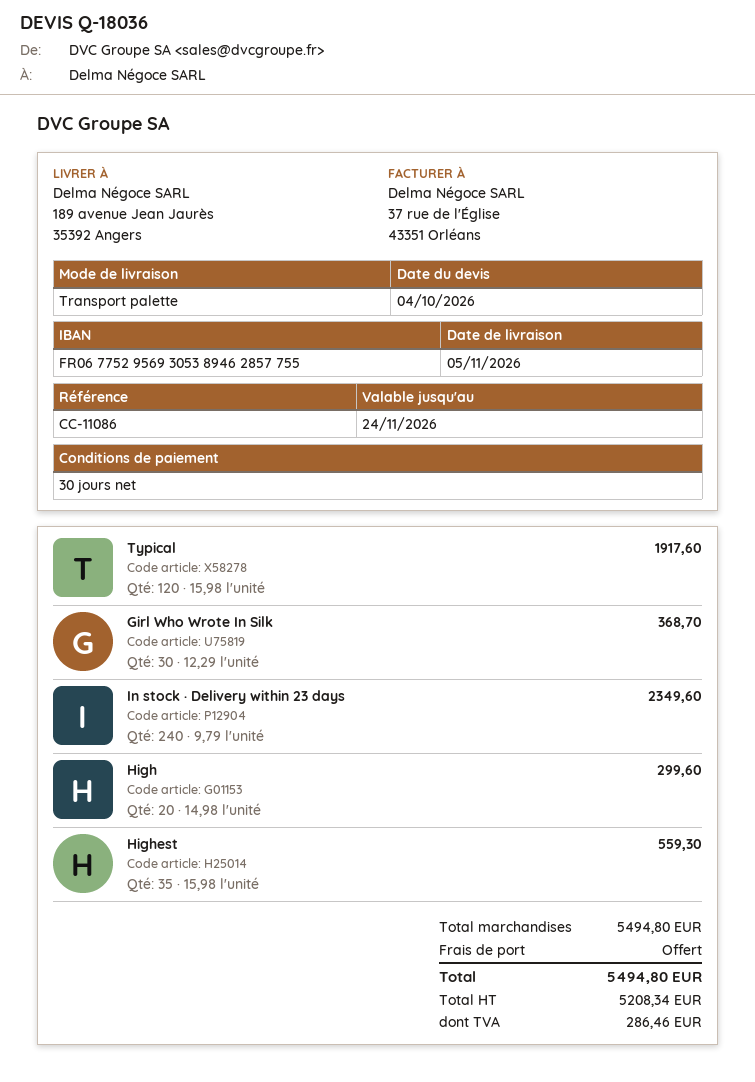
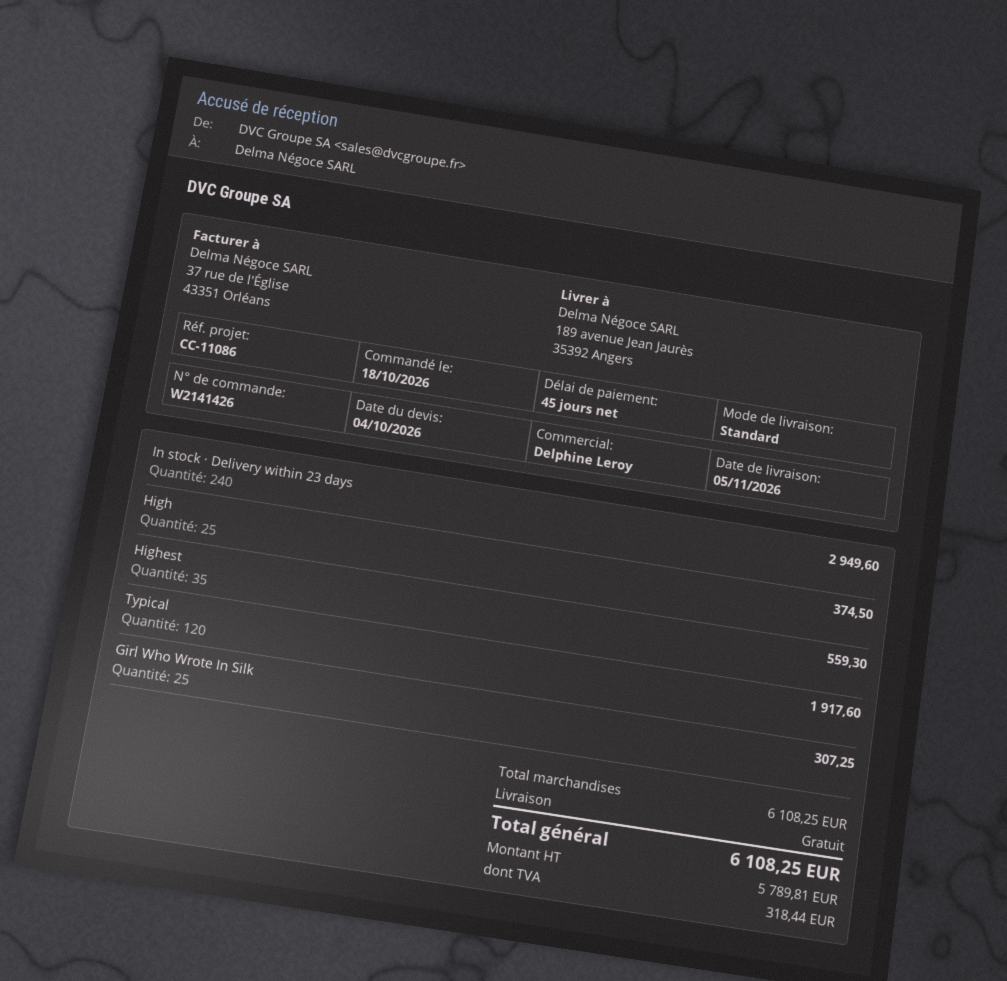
payment terms: 30 days -> 45 days
shipping method: pallet freight -> standard
Girl Who Wrote In Silk: 30 for 368.70 -> 25 for 307.25
In stock · Delivery within 23 days: 240 for 2349.60 -> 240 for 2949.60
High: 20 for 299.60 -> 25 for 374.50
subtotal: 5494.80 -> 6108.25
net: 5208.34 -> 5789.81
tax: 286.46 -> 318.44
total: 5494.80 -> 6108.25

